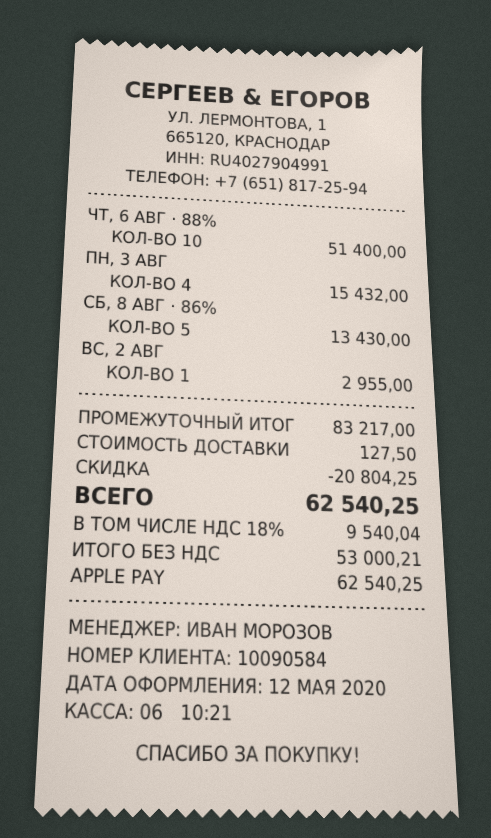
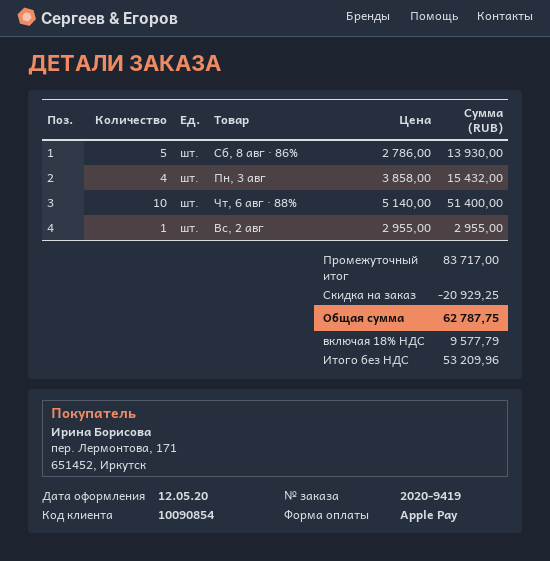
customer number: 10090584 -> 10090854
СБ, 8 АВГ · 86%: 5 for 13430.00 -> 5 for 13930.00
subtotal: 83217.00 -> 83717.00
discount: 20804.25 -> 20929.25
shipping: 127.50 -> none
net: 53000.21 -> 53209.96
tax: 18% = 9540.04 -> 18% = 9577.79
total: 62540.25 -> 62787.75

